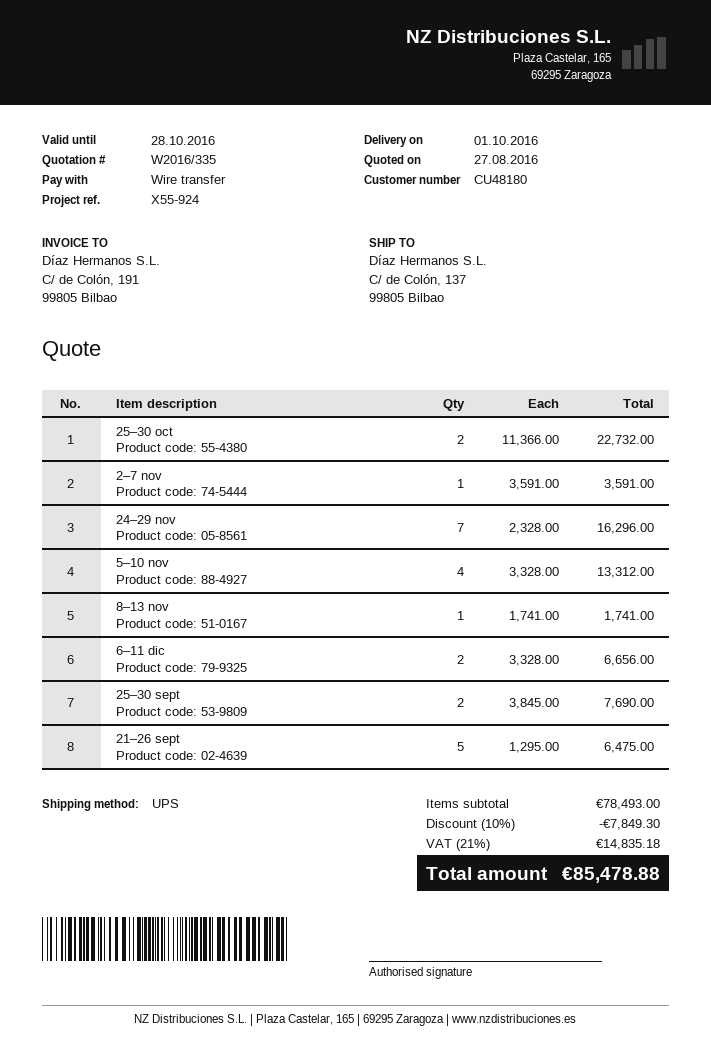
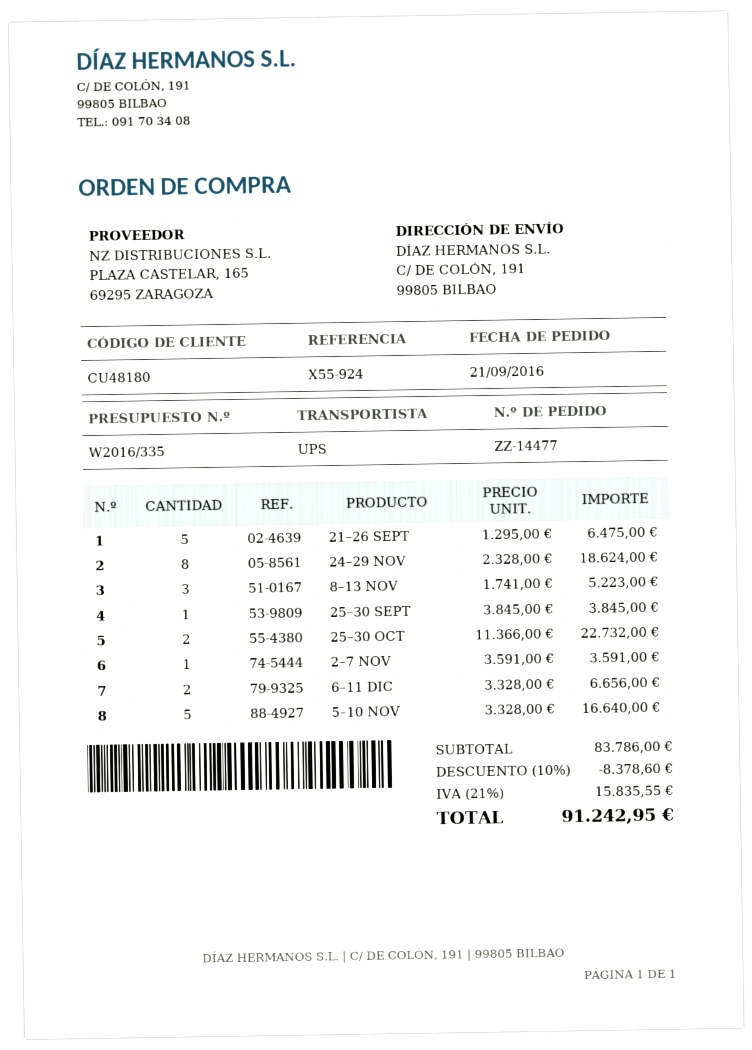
ship to: C/ de Colón, 137, 99805 Bilbao -> C/ DE COLÓN, 191, 99805 BILBAO
24–29 nov: 7 x 2328.00 = 16296.00 -> 8 x 2328.00 = 18624.00
5–10 nov: 4 x 3328.00 = 13312.00 -> 5 x 3328.00 = 16640.00
8–13 nov: 1 x 1741.00 = 1741.00 -> 3 x 1741.00 = 5223.00
25–30 sept: 2 x 3845.00 = 7690.00 -> 1 x 3845.00 = 3845.00
subtotal: 78493.00 -> 83786.00
discount: 10% = 7849.30 -> 10% = 8378.60
tax: 21% = 14835.18 -> 21% = 15835.55
total: 85478.88 -> 91242.95

